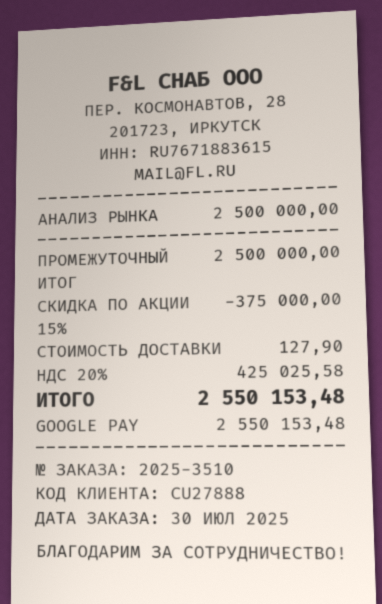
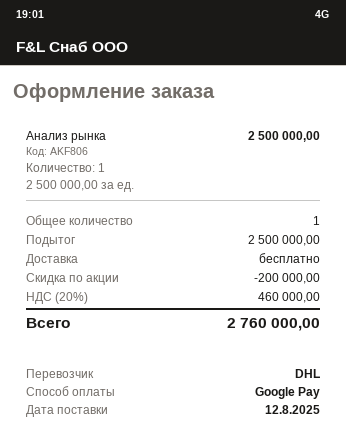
discount: 375000.00 -> 200000.00
shipping: 127.90 -> 0.00
tax: 20% = 425025.58 -> 20% = 460000.00
total: 2550153.48 -> 2760000.00

